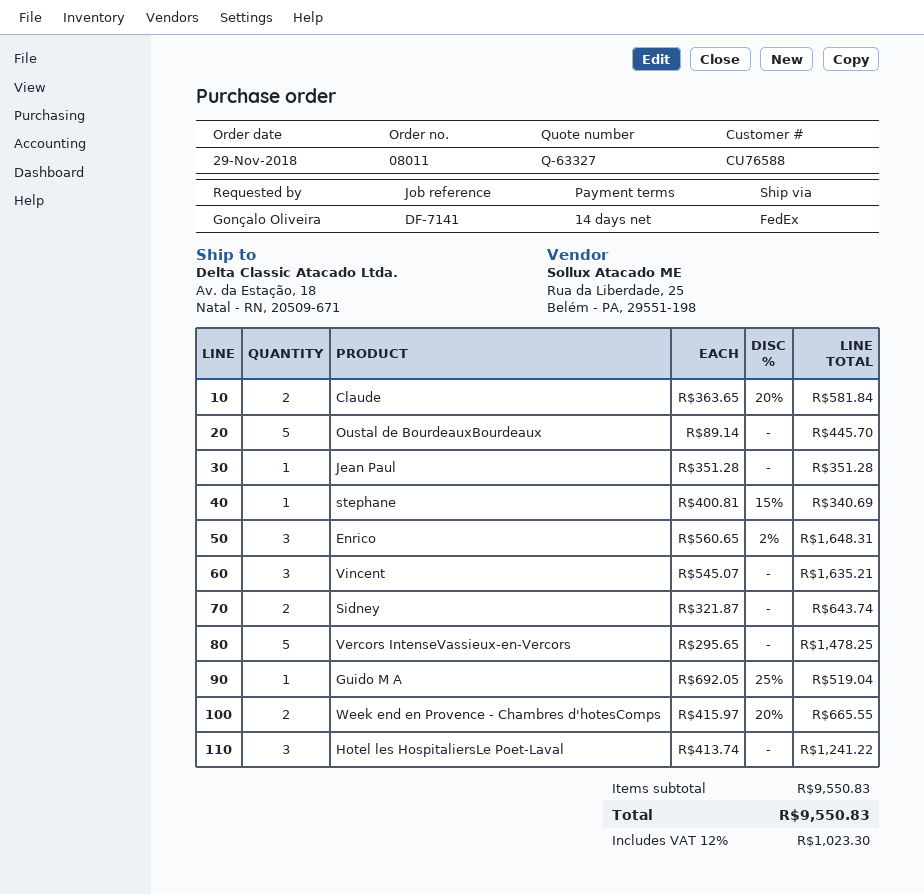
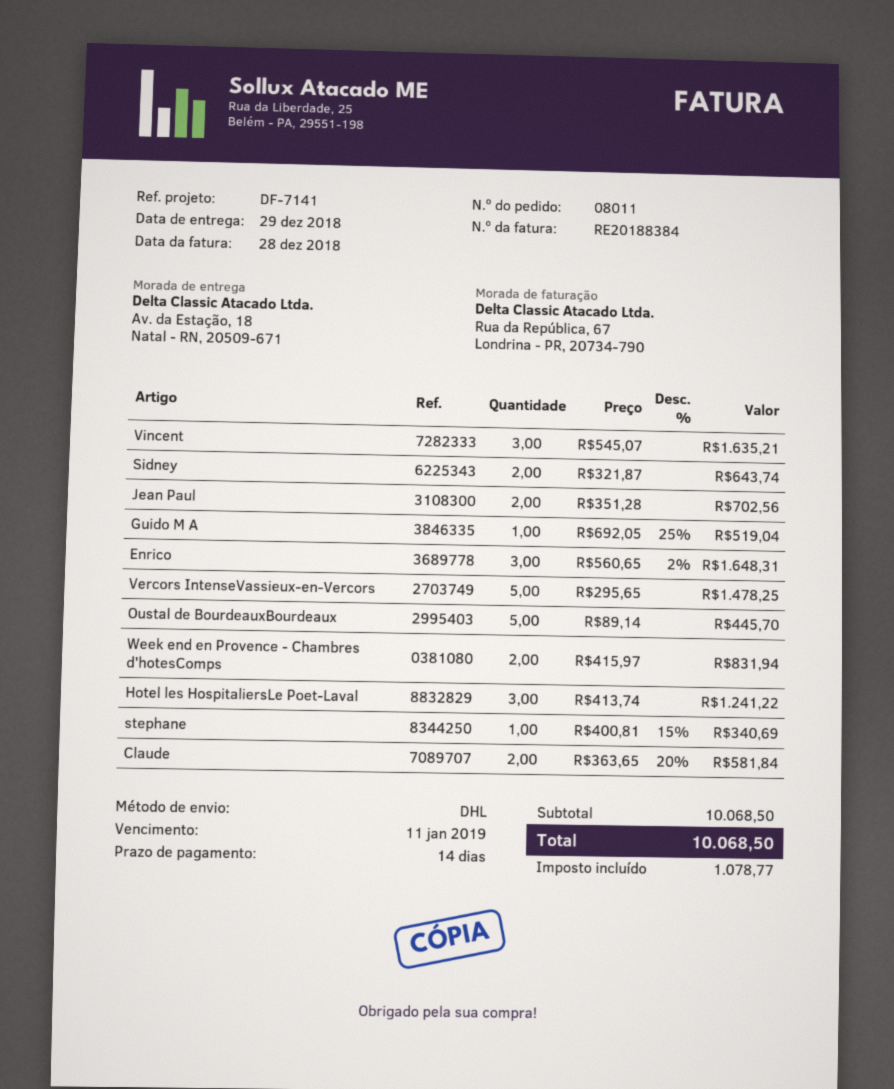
shipping method: FedEx -> DHL
Jean Paul: 1 x 351.28 = 351.28 -> 2 x 351.28 = 702.56
Week end en Provence - Chambres d'hotesComps: 2 x 415.97 - 20% = 665.55 -> 2 x 415.97 = 831.94
subtotal: 9550.83 -> 10068.50
tax: 1023.30 -> 1078.77
total: 9550.83 -> 10068.50

